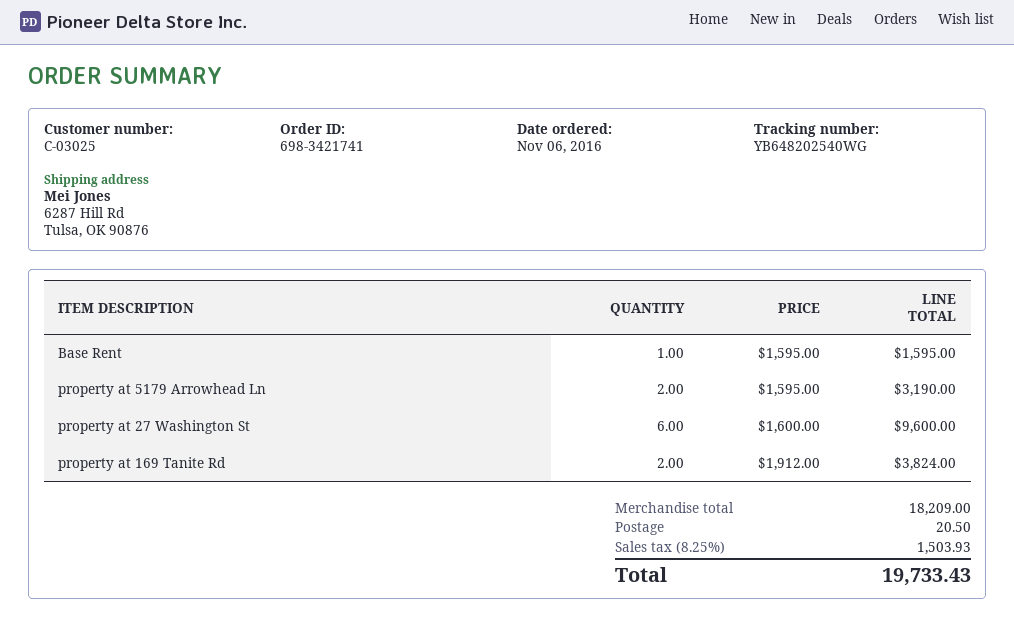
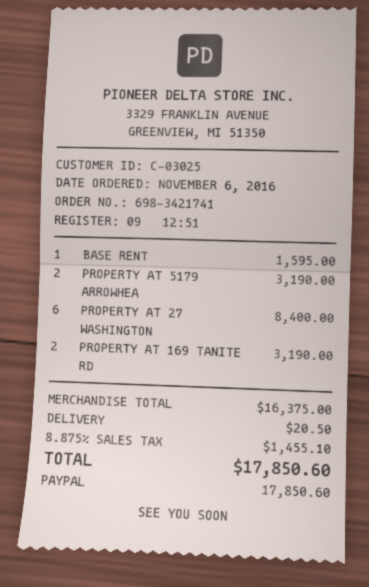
property at 27 Washington St: 6 for 9600.00 -> 6 for 8400.00
property at 169 Tanite Rd: 2 for 3824.00 -> 2 for 3190.00
subtotal: 18209.00 -> 16375.00
tax: 8.25% = 1503.93 -> 8.875% = 1455.10
total: 19733.43 -> 17850.60

